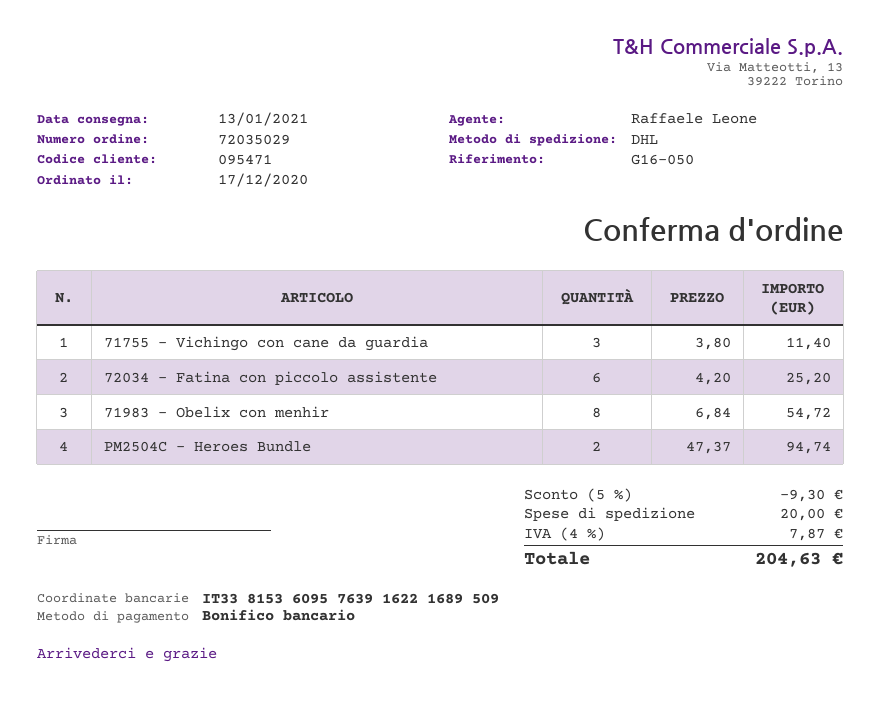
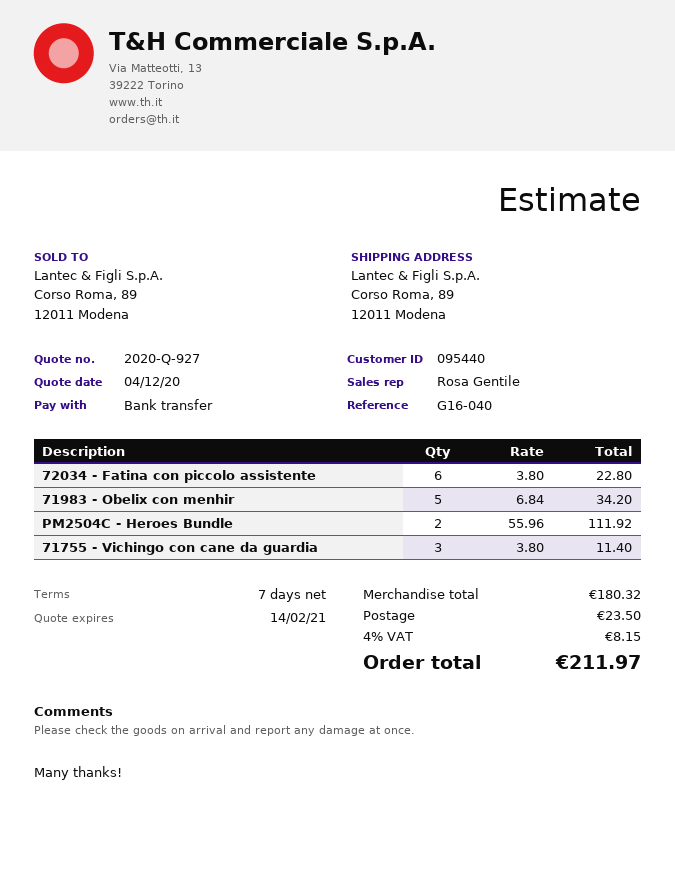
customer number: 095471 -> 095440
reference: G16-050 -> G16-040
sales rep: Raffaele Leone -> Rosa Gentile
72034 - Fatina con piccolo assistente: 6 x 4.20 = 25.20 -> 6 x 3.80 = 22.80
71983 - Obelix con menhir: 8 x 6.84 = 54.72 -> 5 x 6.84 = 34.20
PM2504C - Heroes Bundle: 2 x 47.37 = 94.74 -> 2 x 55.96 = 111.92
discount: 5% = 9.30 -> none
shipping: 20.00 -> 23.50
tax: 4% = 7.87 -> 4% = 8.15
total: 204.63 -> 211.97

